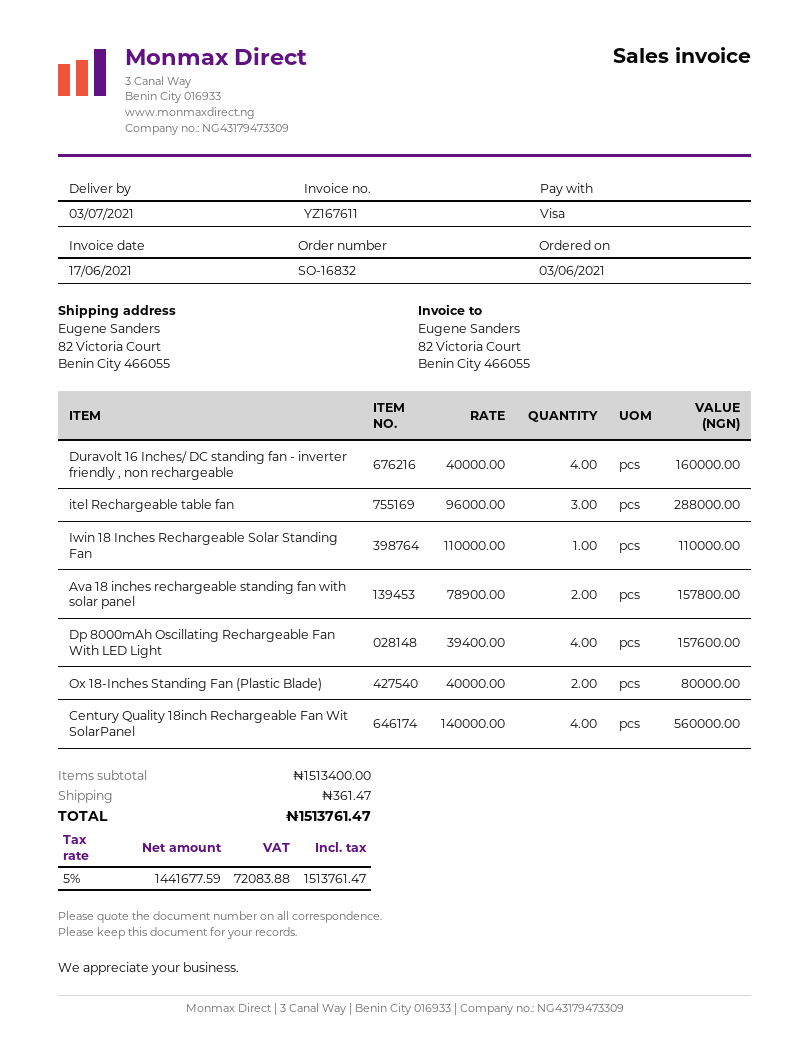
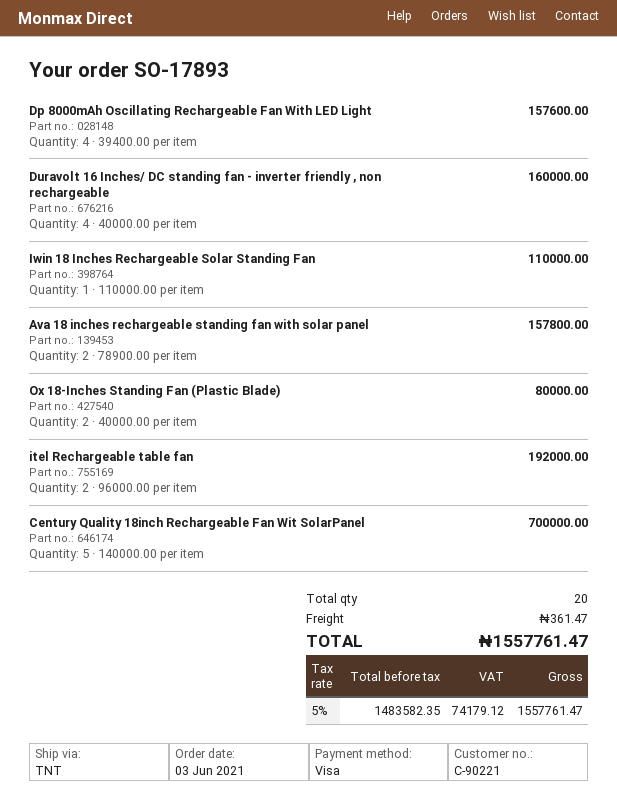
order number: SO-16832 -> SO-17893
itel Rechargeable table fan: 3 x 96000.00 = 288000.00 -> 2 x 96000.00 = 192000.00
Century Quality 18inch Rechargeable Fan Wit SolarPanel: 4 x 140000.00 = 560000.00 -> 5 x 140000.00 = 700000.00
net: 1441677.59 -> 1483582.35
tax: 5% = 72083.88 -> 5% = 74179.12
total: 1513761.47 -> 1557761.47

